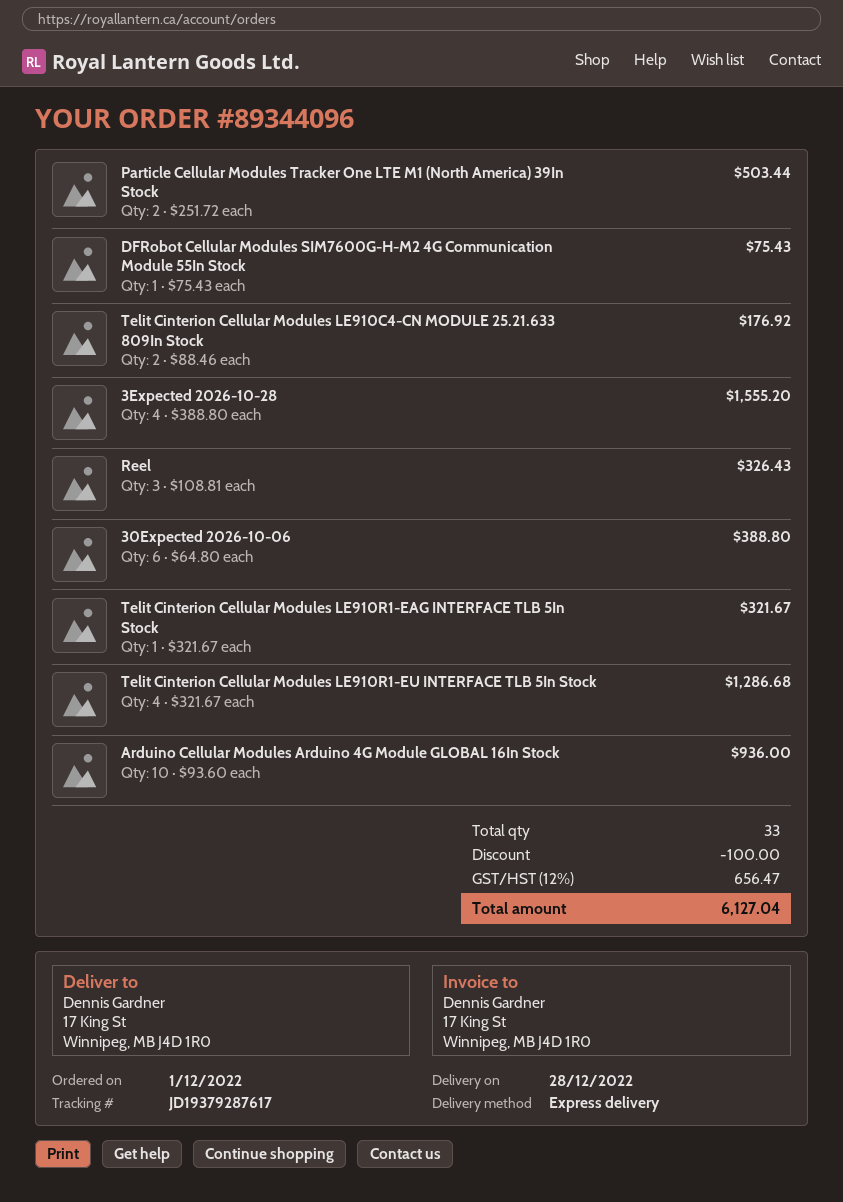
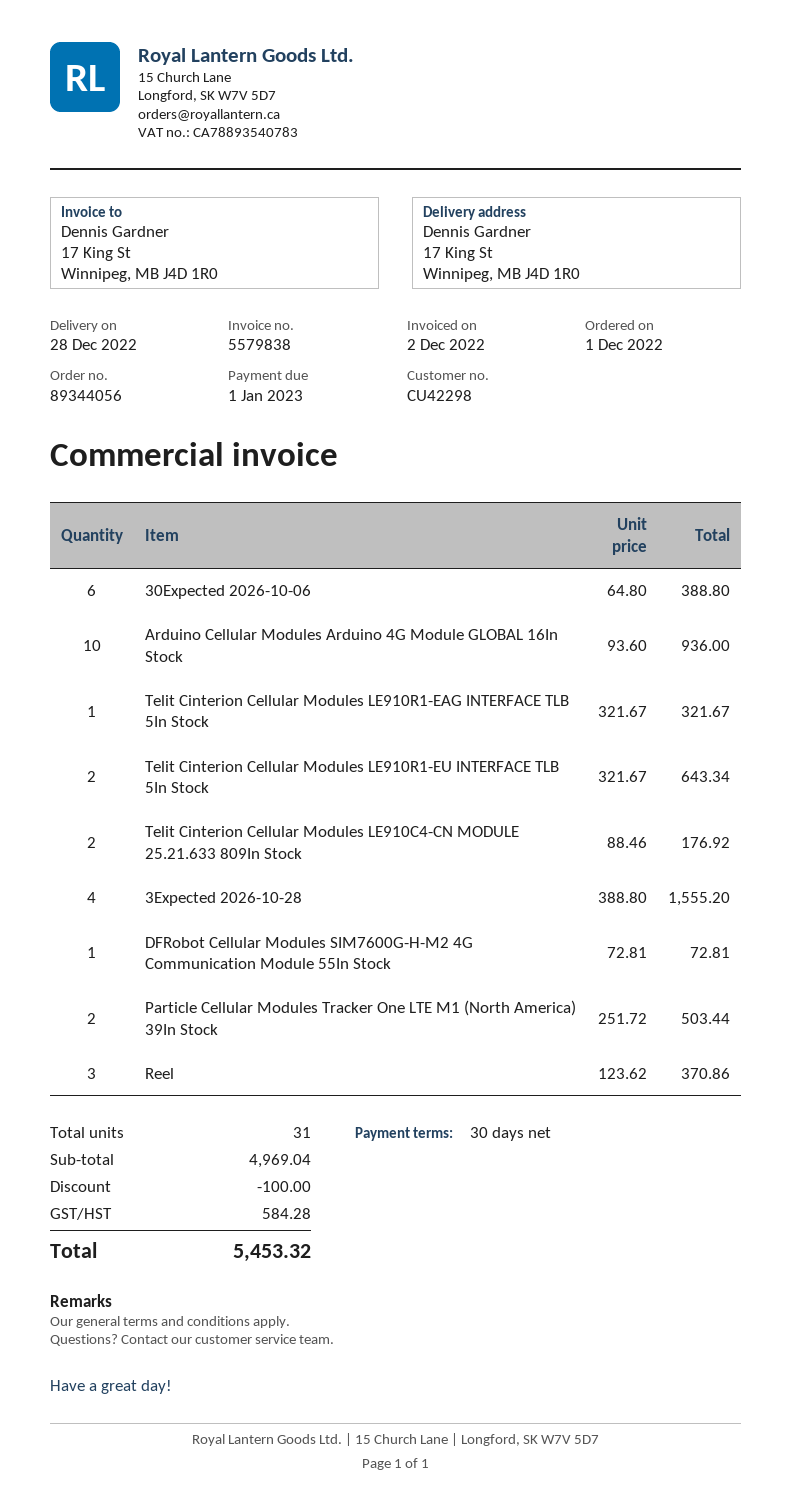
order number: 89344096 -> 89344056
DFRobot Cellular Modules SIM7600G-H-M2 4G Communication Module 55In Stock: 1 x 75.43 = 75.43 -> 1 x 72.81 = 72.81
Reel: 3 x 108.81 = 326.43 -> 3 x 123.62 = 370.86
Telit Cinterion Cellular Modules LE910R1-EU INTERFACE TLB 5In Stock: 4 x 321.67 = 1286.68 -> 2 x 321.67 = 643.34
total quantity: 33 -> 31
tax: 656.47 -> 584.28
total: 6127.04 -> 5453.32

